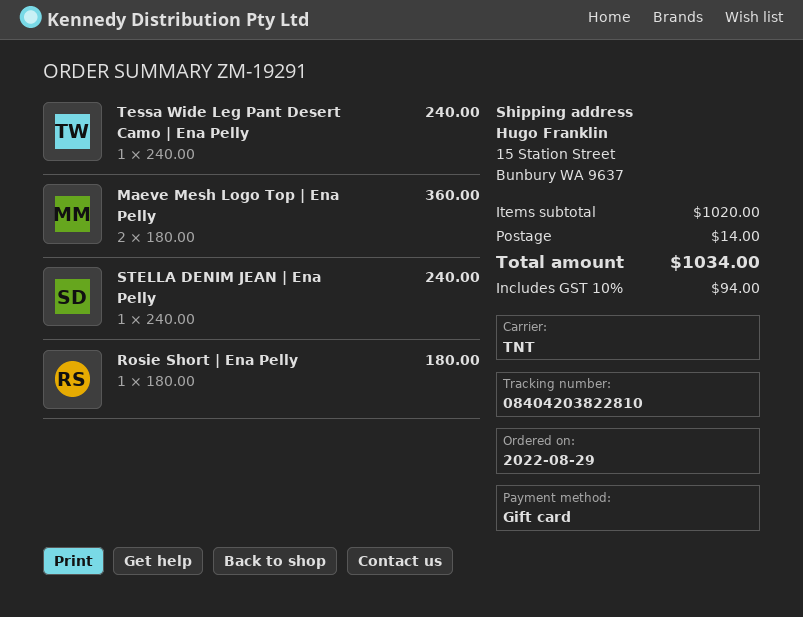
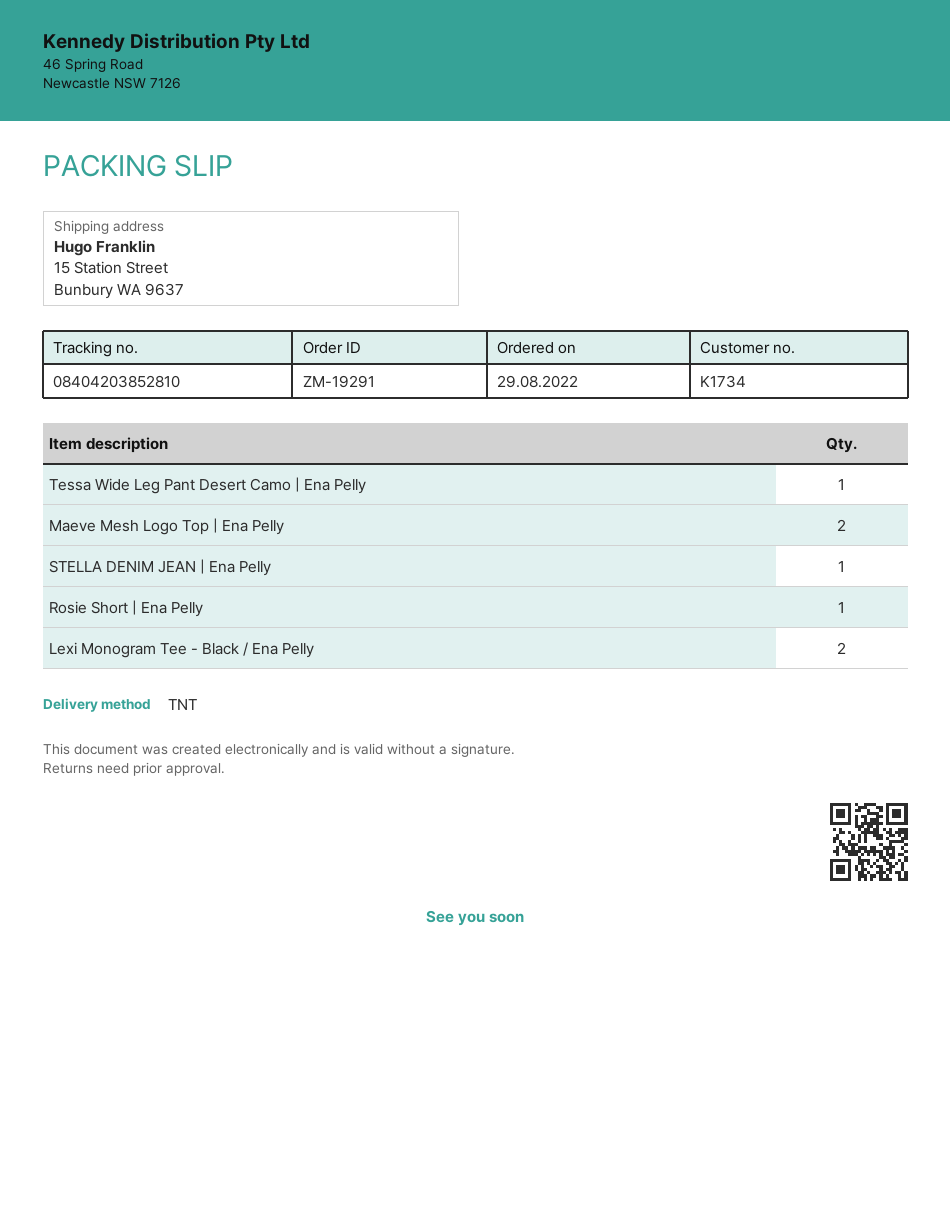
tracking number: 08404203822810 -> 08404203852810
Lexi Monogram Tee - Black / Ena Pelly: none -> 2

